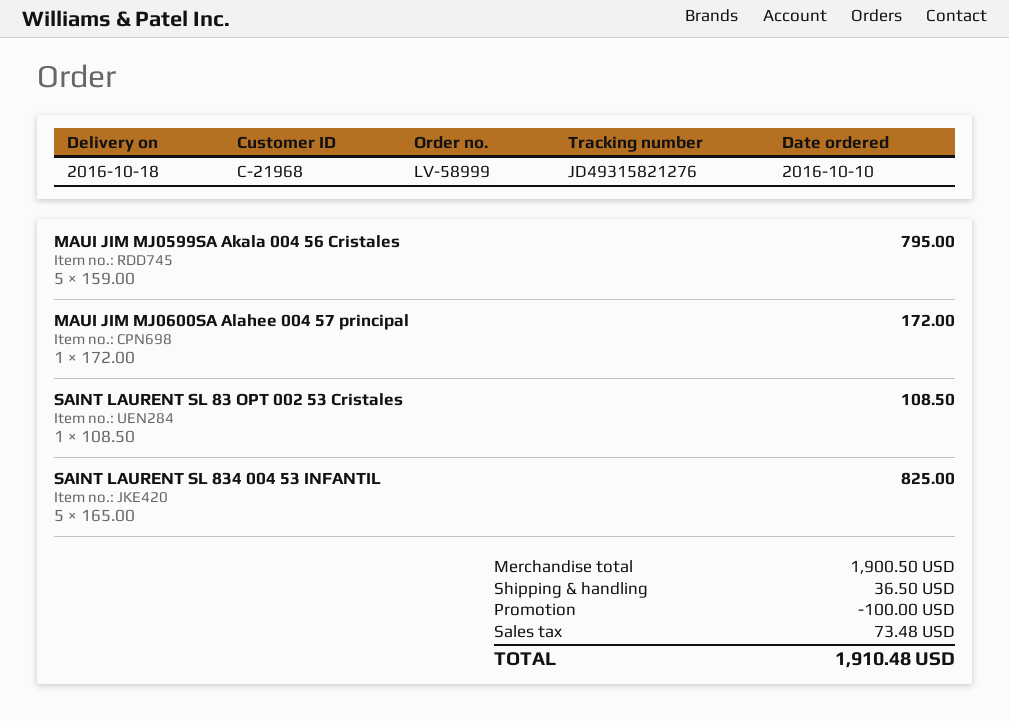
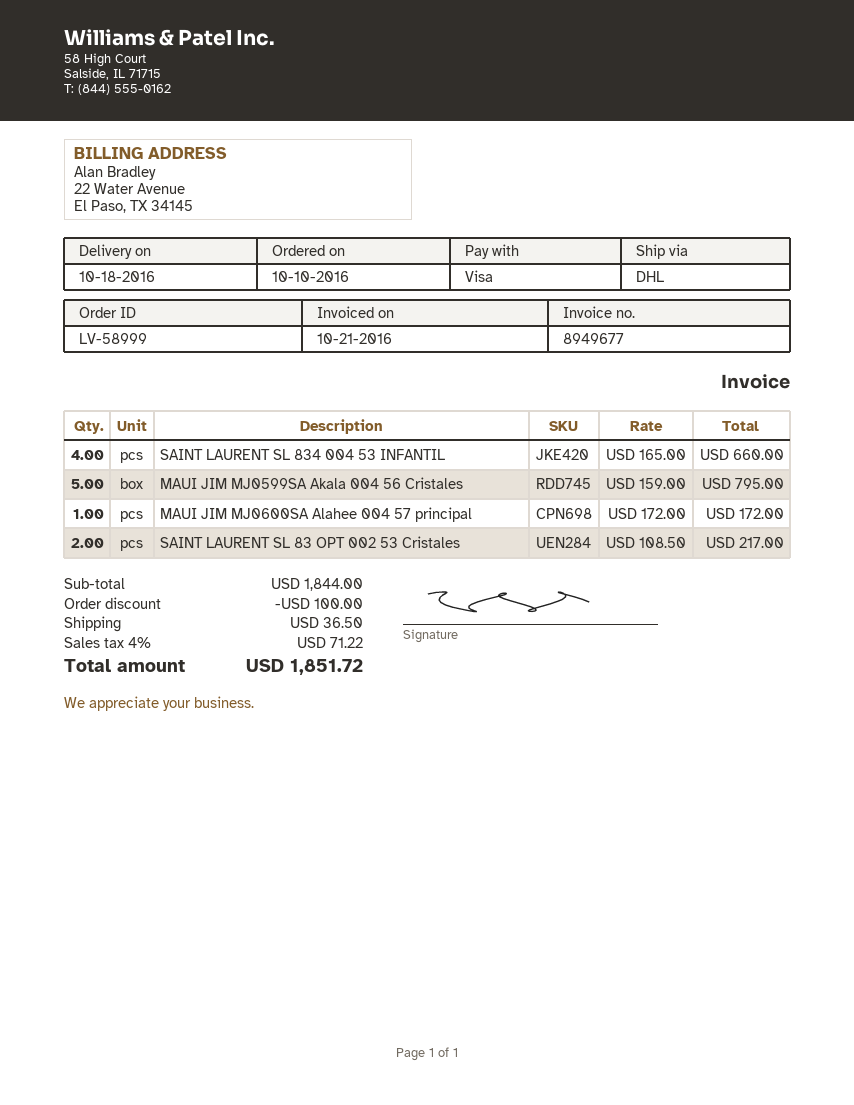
SAINT LAURENT SL 83 OPT 002 53 Cristales: 1 x 108.50 = 108.50 -> 2 x 108.50 = 217.00
SAINT LAURENT SL 834 004 53 INFANTIL: 5 x 165.00 = 825.00 -> 4 x 165.00 = 660.00
subtotal: 1900.50 -> 1844.00
tax: 73.48 -> 71.22
total: 1910.48 -> 1851.72

